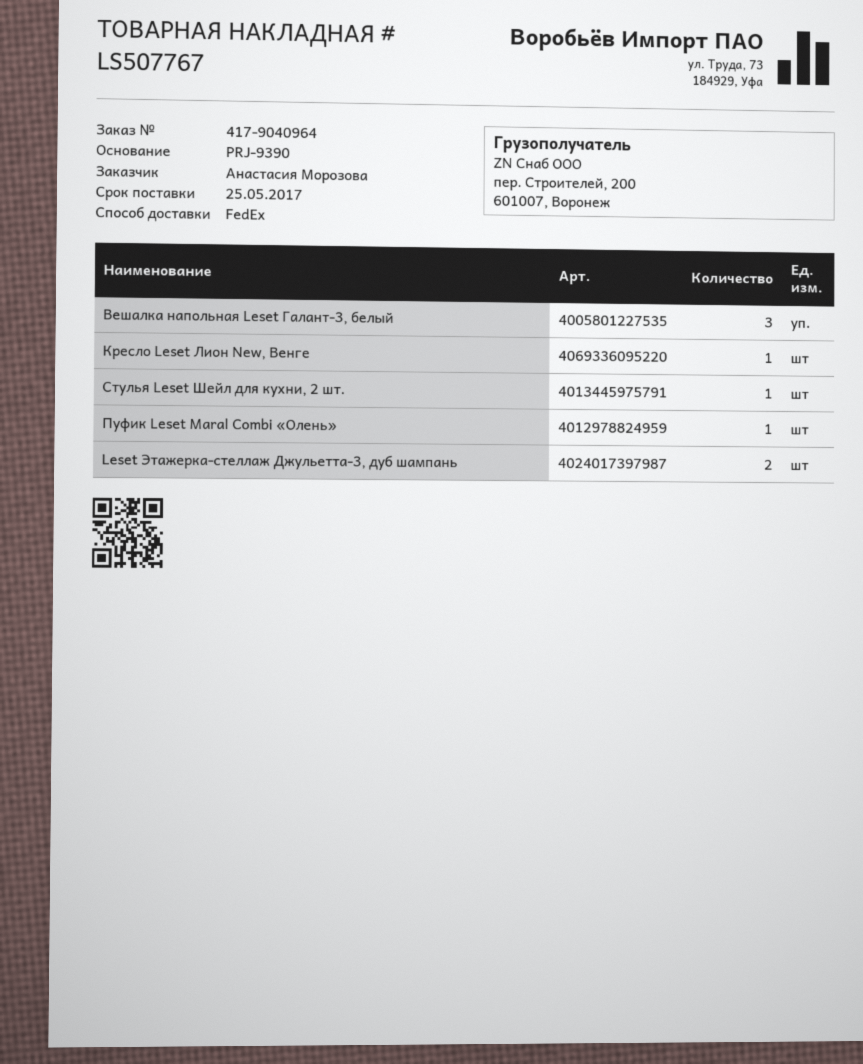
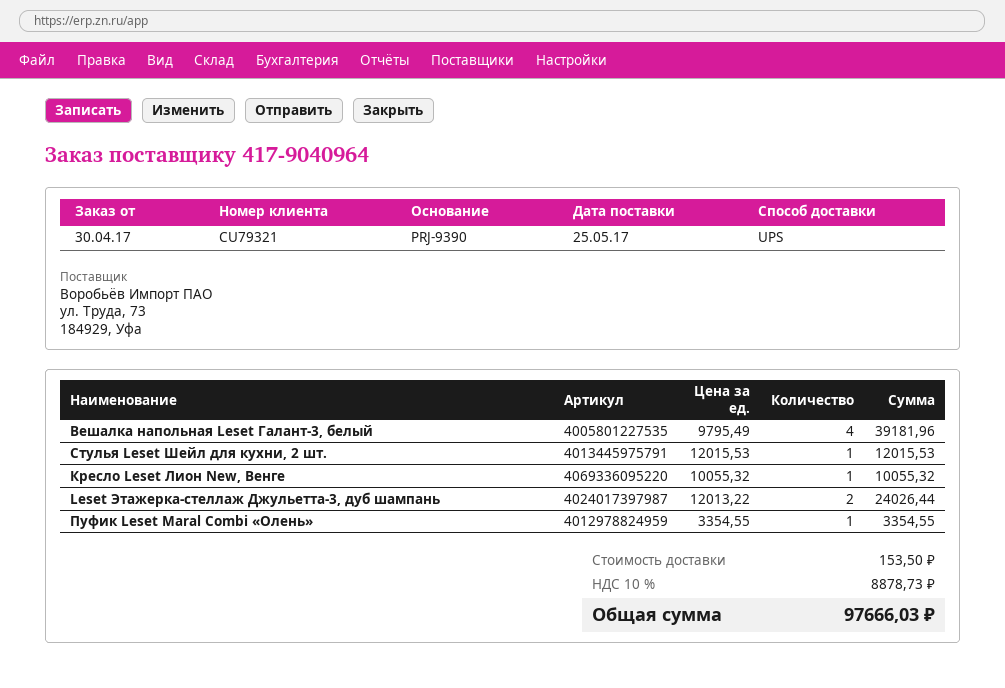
shipping method: FedEx -> UPS
Вешалка напольная Leset Галант-3, белый: 3 -> 4

